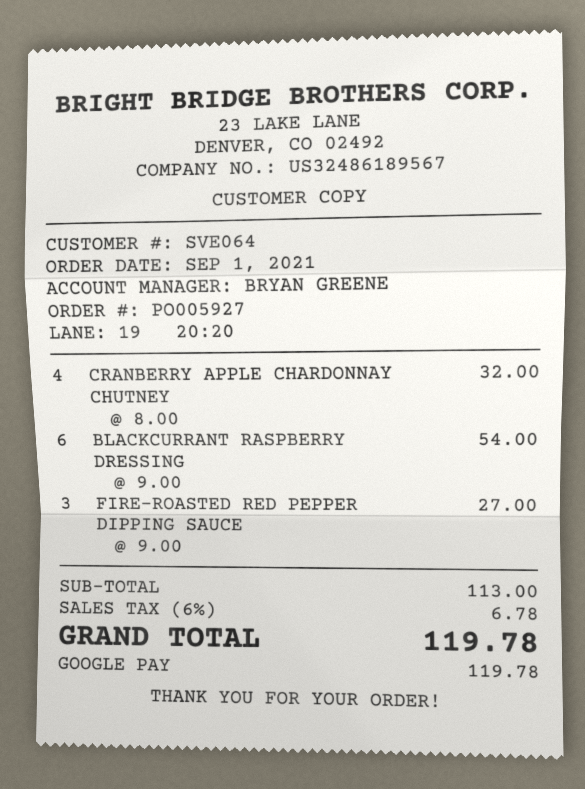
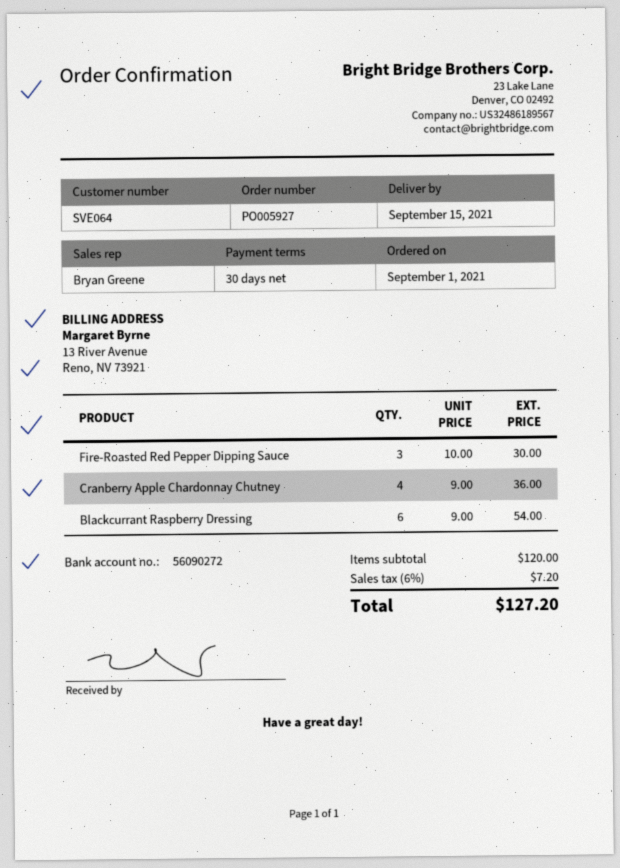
CRANBERRY APPLE CHARDONNAY CHUTNEY: 4 x 8.00 = 32.00 -> 4 x 9.00 = 36.00
FIRE-ROASTED RED PEPPER DIPPING SAUCE: 3 x 9.00 = 27.00 -> 3 x 10.00 = 30.00
subtotal: 113.00 -> 120.00
tax: 6% = 6.78 -> 6% = 7.20
total: 119.78 -> 127.20

